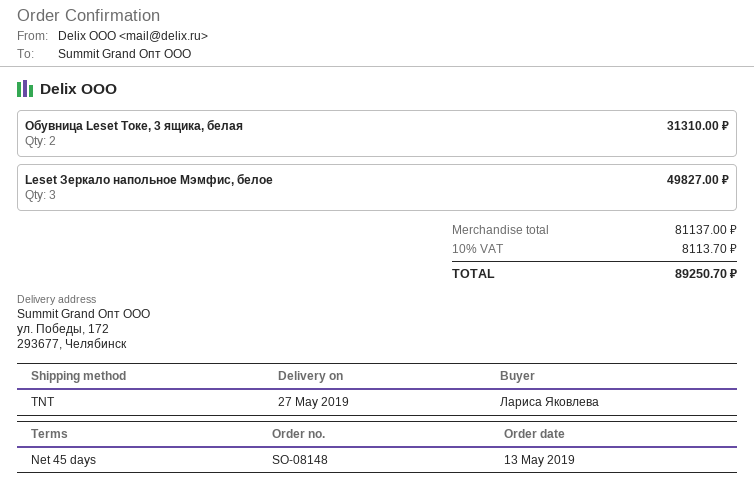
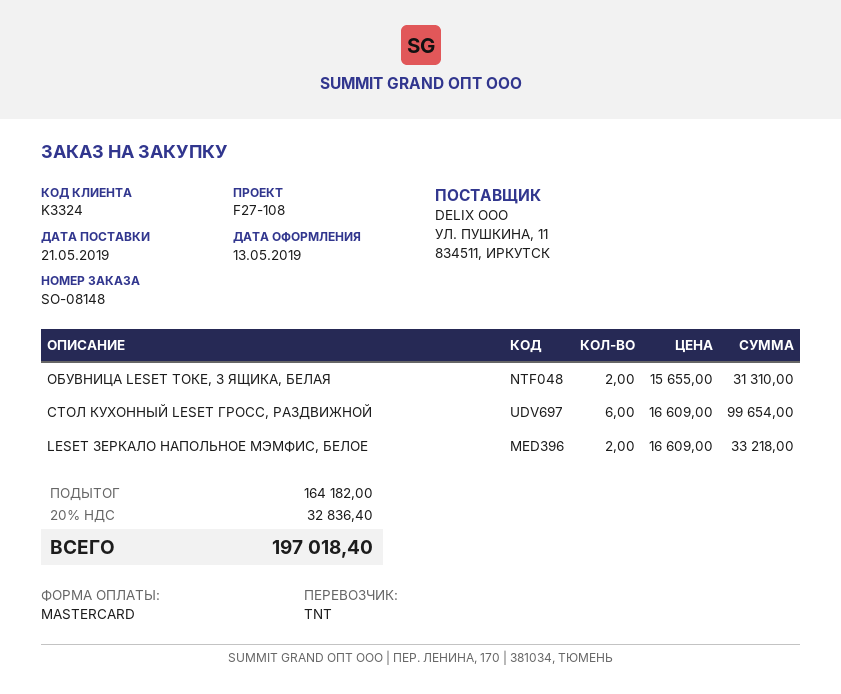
delivery date: 2019-05-27 -> 2019-05-21
Leset Зеркало напольное Мэмфис, белое: 3 for 49827.00 -> 2 for 33218.00
СТОЛ КУХОННЫЙ LESET ГРОСС, РАЗДВИЖНОЙ: none -> 6 for 99654.00
subtotal: 81137.00 -> 164182.00
tax: 10% = 8113.70 -> 20% = 32836.40
total: 89250.70 -> 197018.40

